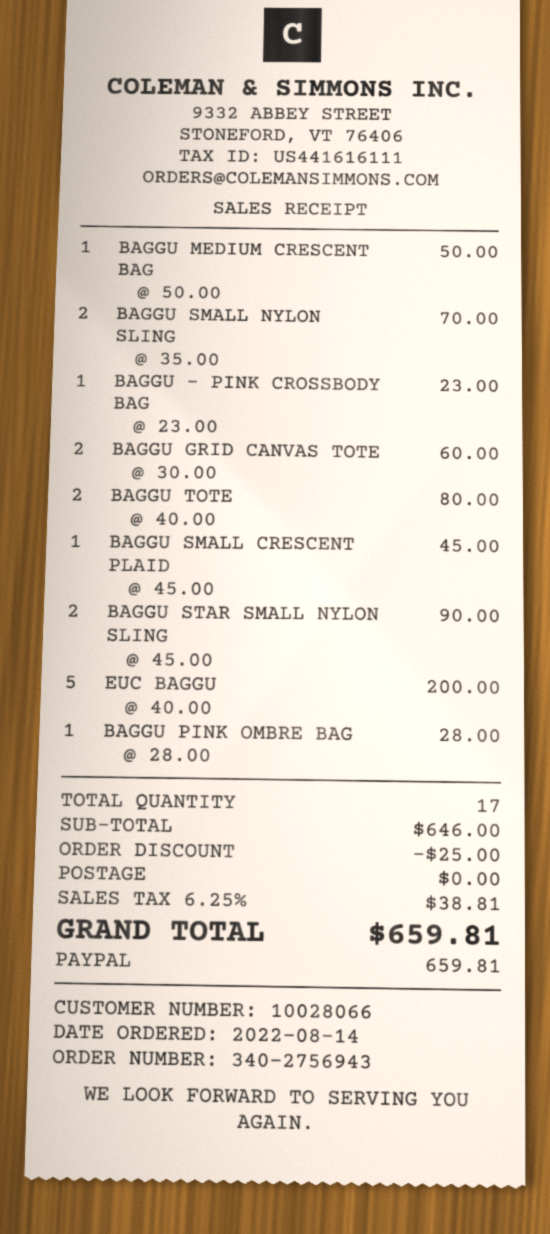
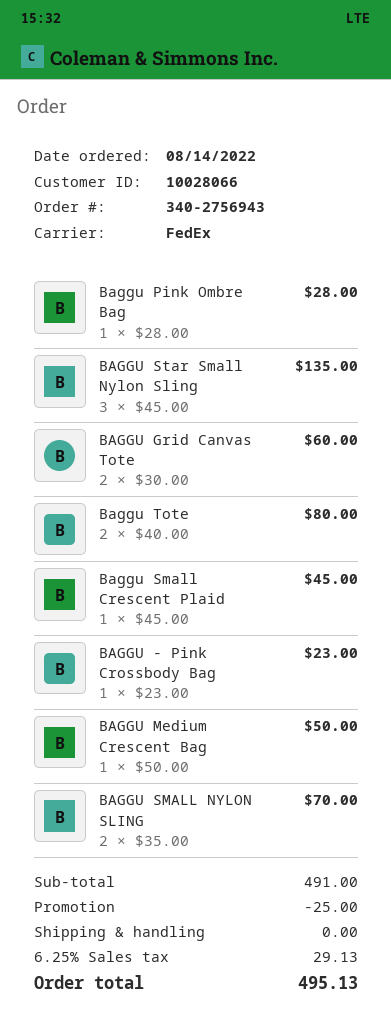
BAGGU STAR SMALL NYLON SLING: 2 x 45.00 = 90.00 -> 3 x 45.00 = 135.00
EUC BAGGU: 5 x 40.00 = 200.00 -> none
subtotal: 646.00 -> 491.00
tax: 6.25% = 38.81 -> 6.25% = 29.13
total: 659.81 -> 495.13

